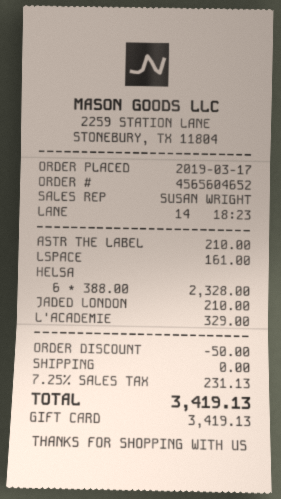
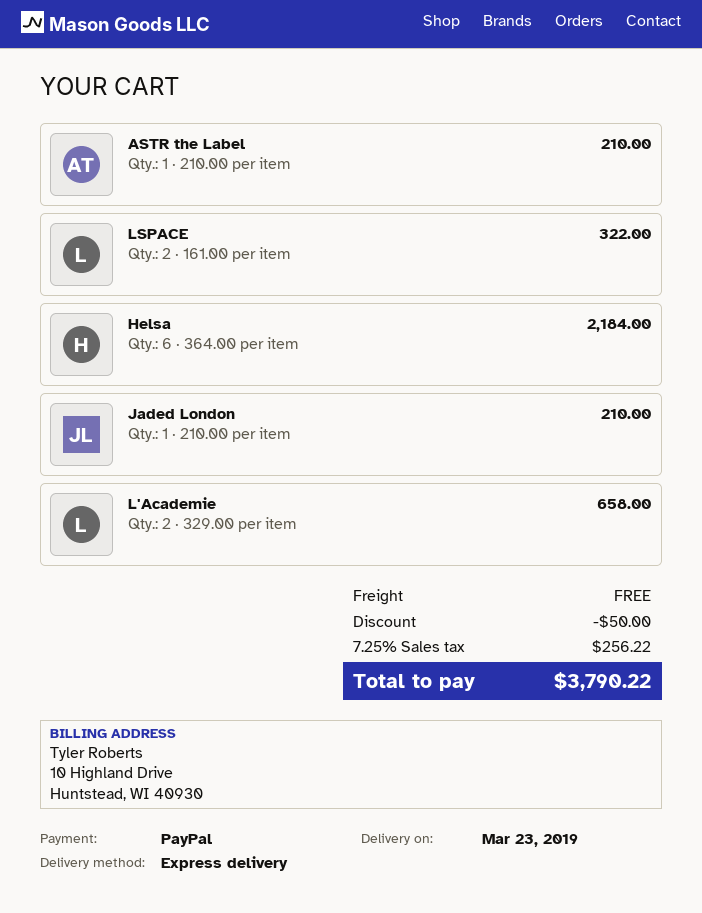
payment method: gift card -> PayPal
LSPACE: 1 x 161.00 = 161.00 -> 2 x 161.00 = 322.00
HELSA: 6 x 388.00 = 2328.00 -> 6 x 364.00 = 2184.00
L'ACADEMIE: 1 x 329.00 = 329.00 -> 2 x 329.00 = 658.00
tax: 7.25% = 231.13 -> 7.25% = 256.22
total: 3419.13 -> 3790.22

